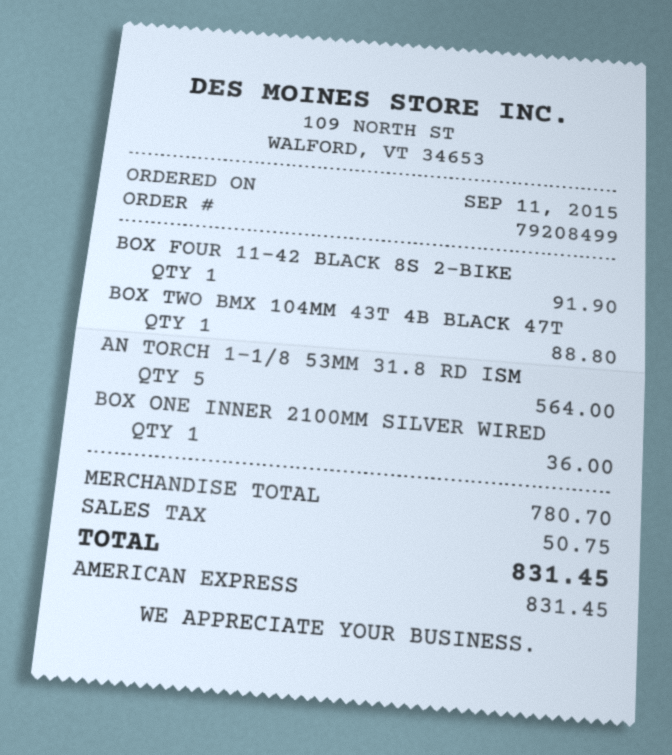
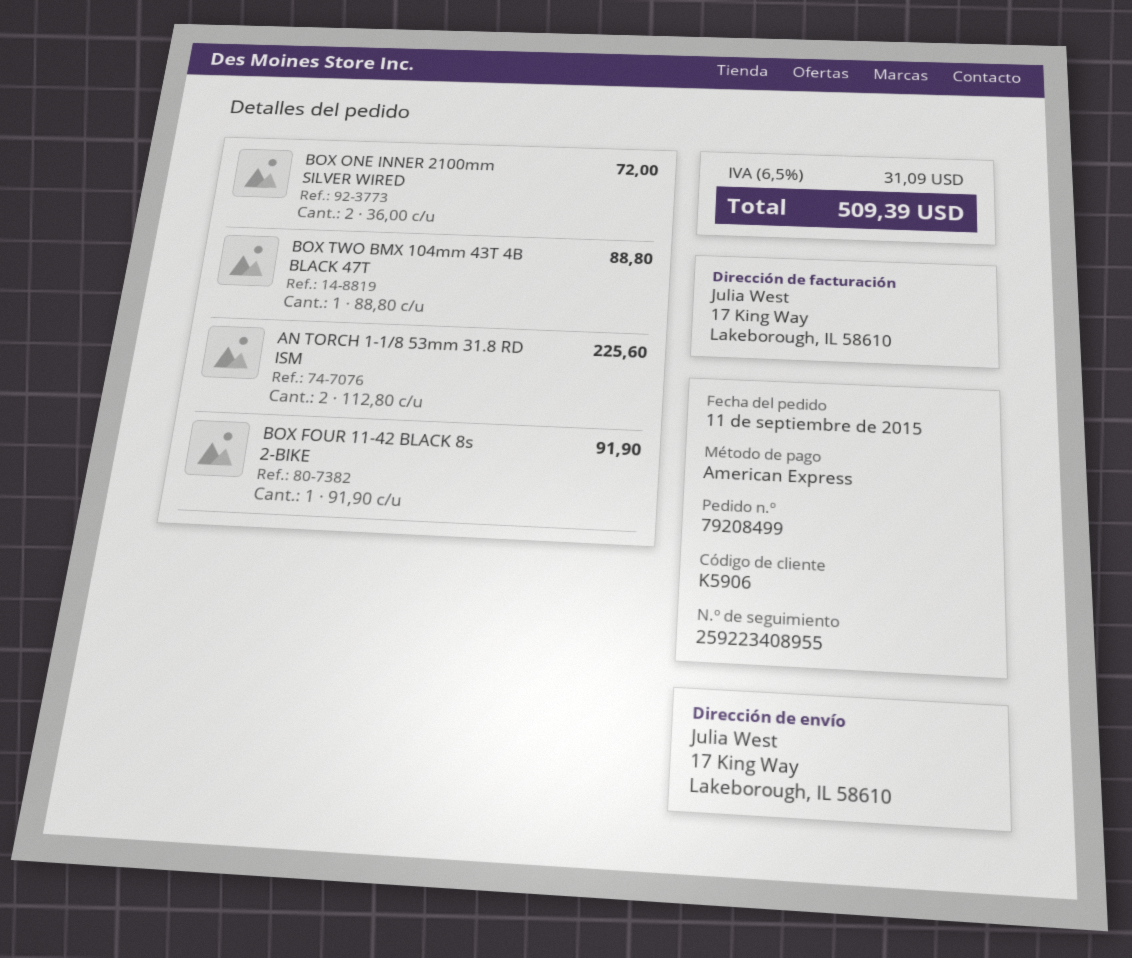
AN TORCH 1-1/8 53MM 31.8 RD ISM: 5 for 564.00 -> 2 for 225.60
BOX ONE INNER 2100MM SILVER WIRED: 1 for 36.00 -> 2 for 72.00
tax: 50.75 -> 31.09
total: 831.45 -> 509.39

